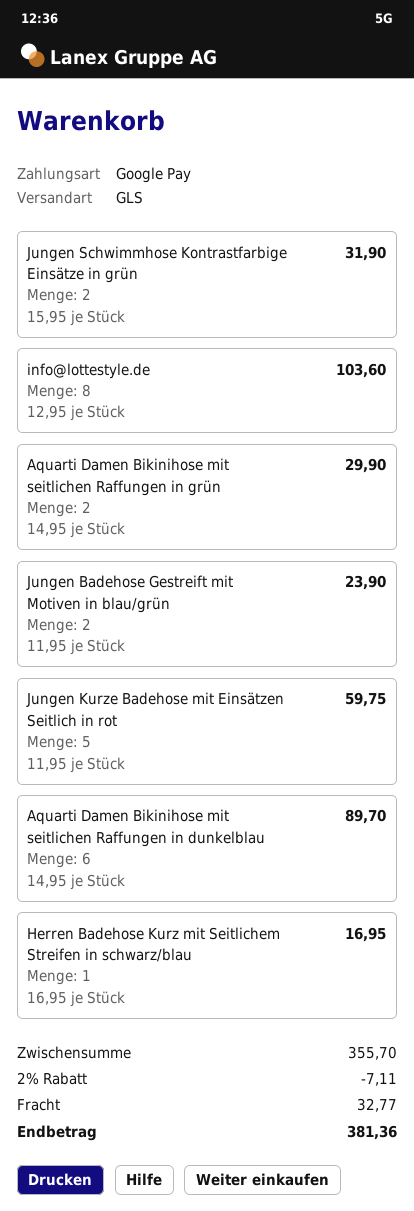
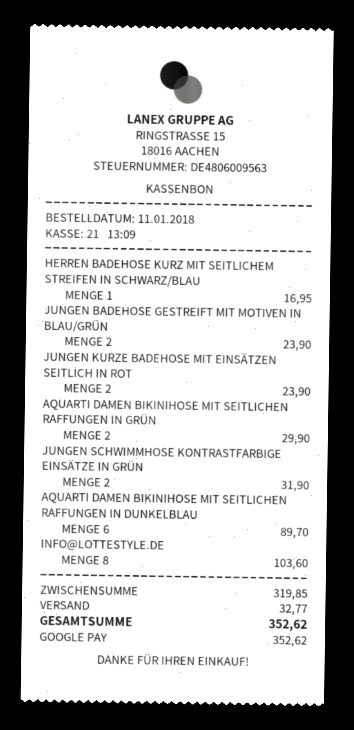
Jungen Kurze Badehose mit Einsätzen Seitlich in rot: 5 for 59.75 -> 2 for 23.90
subtotal: 355.70 -> 319.85
discount: 2% = 7.11 -> none
total: 381.36 -> 352.62

